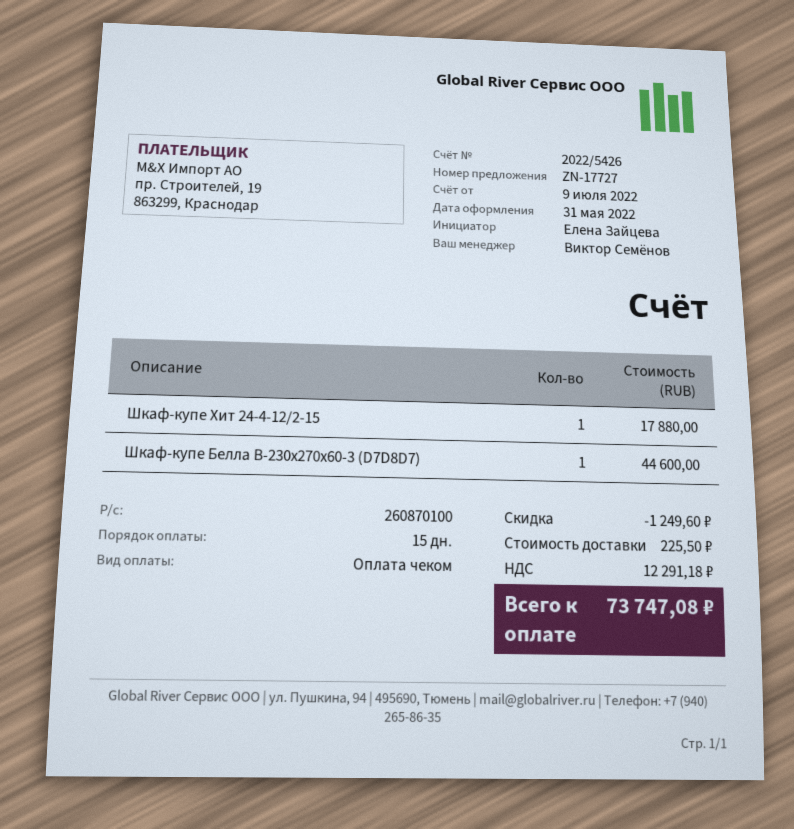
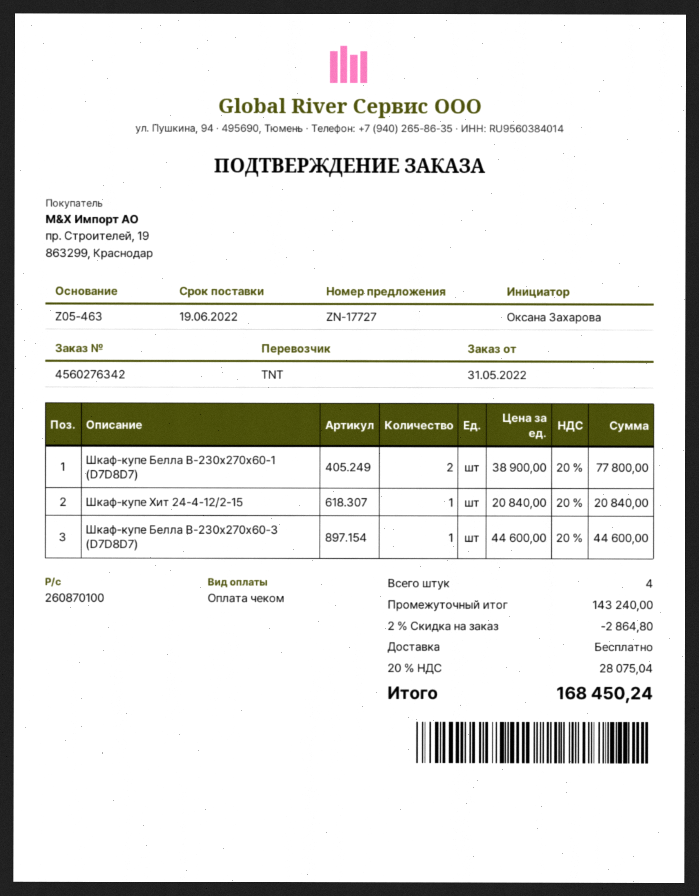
ordered by: Елена Зайцева -> Оксана Захарова
Шкаф-купе Хит 24-4-12/2-15: 1 for 17880.00 -> 1 for 20840.00
Шкаф-купе Белла B-230х270х60-1 (D7D8D7): none -> 2 for 77800.00
discount: 1249.60 -> 2864.80
shipping: 225.50 -> 0.00
tax: 12291.18 -> 28075.04
total: 73747.08 -> 168450.24

